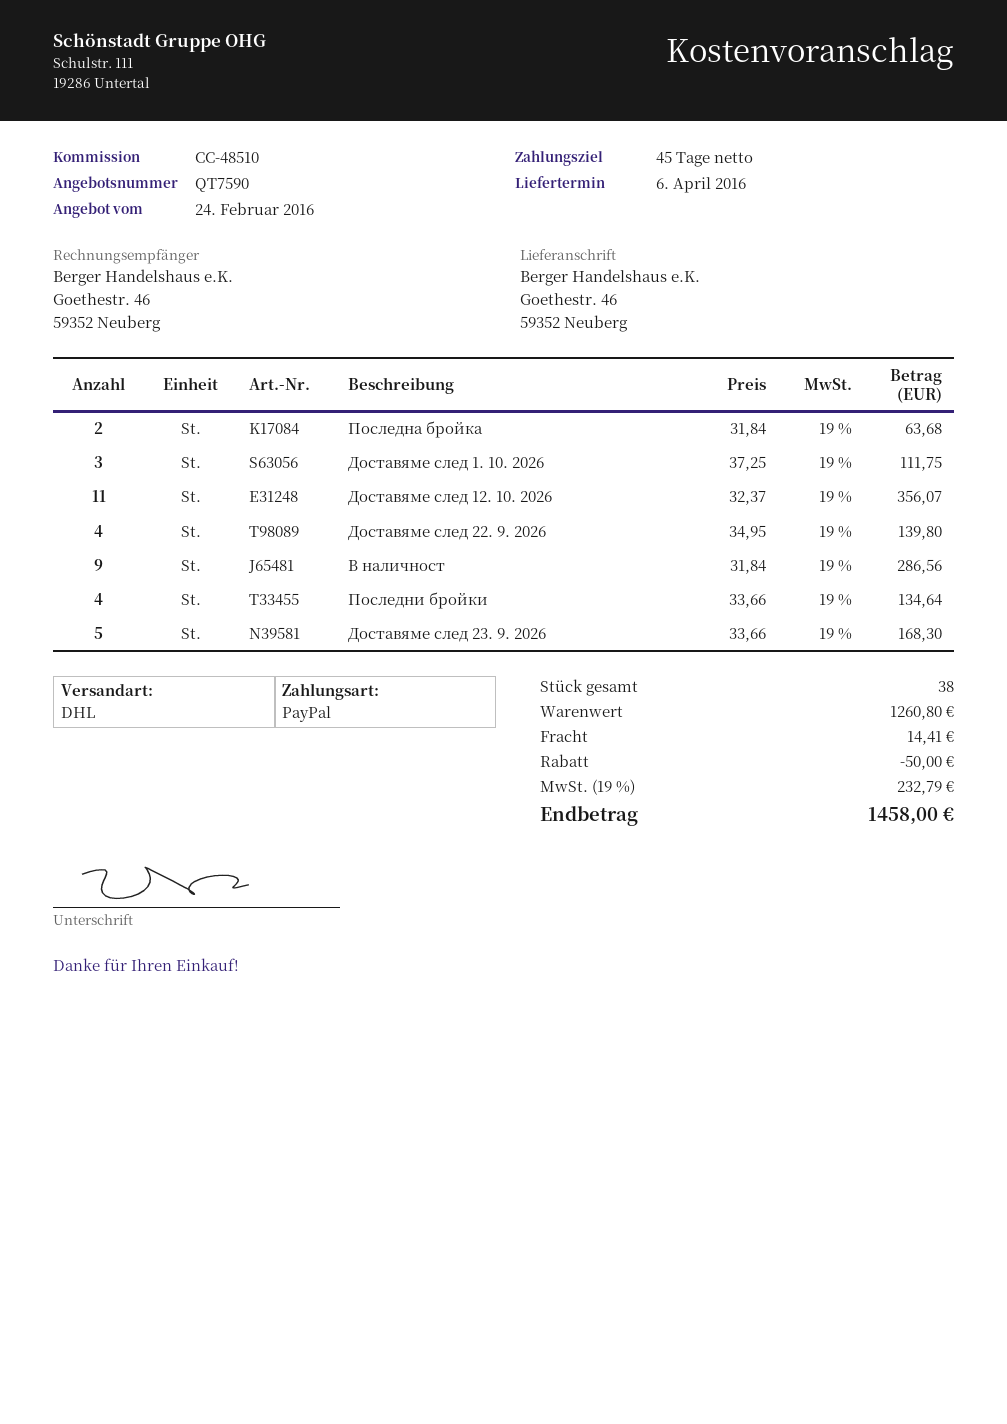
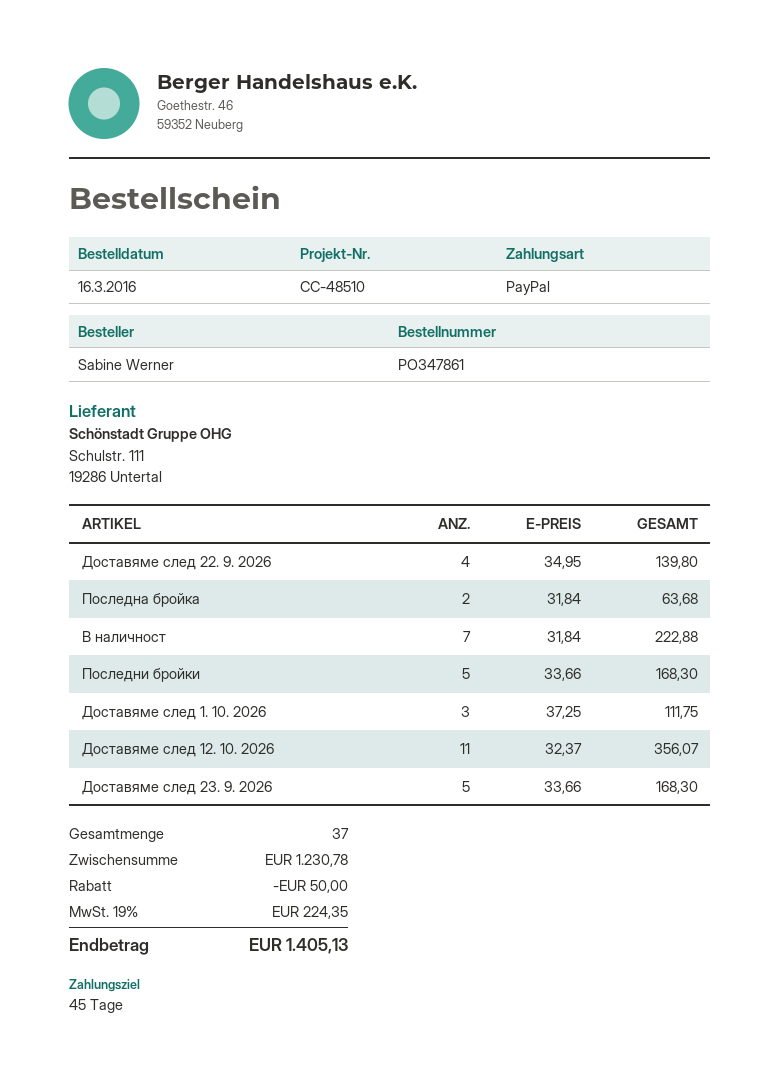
В наличност: 9 x 31.84 = 286.56 -> 7 x 31.84 = 222.88
Последни бройки: 4 x 33.66 = 134.64 -> 5 x 33.66 = 168.30
total quantity: 38 -> 37
subtotal: 1260.80 -> 1230.78
shipping: 14.41 -> none
tax: 19% = 232.79 -> 19% = 224.35
total: 1458.00 -> 1405.13

